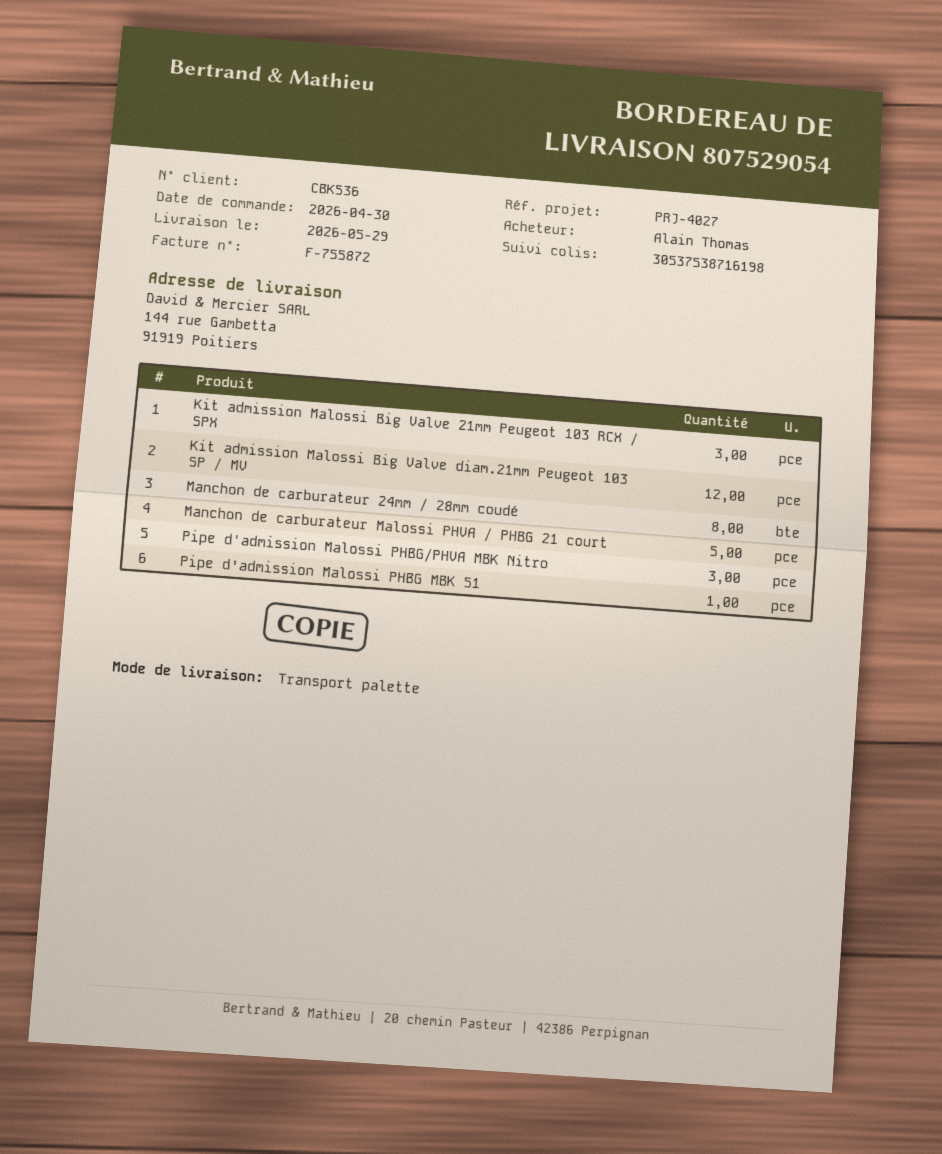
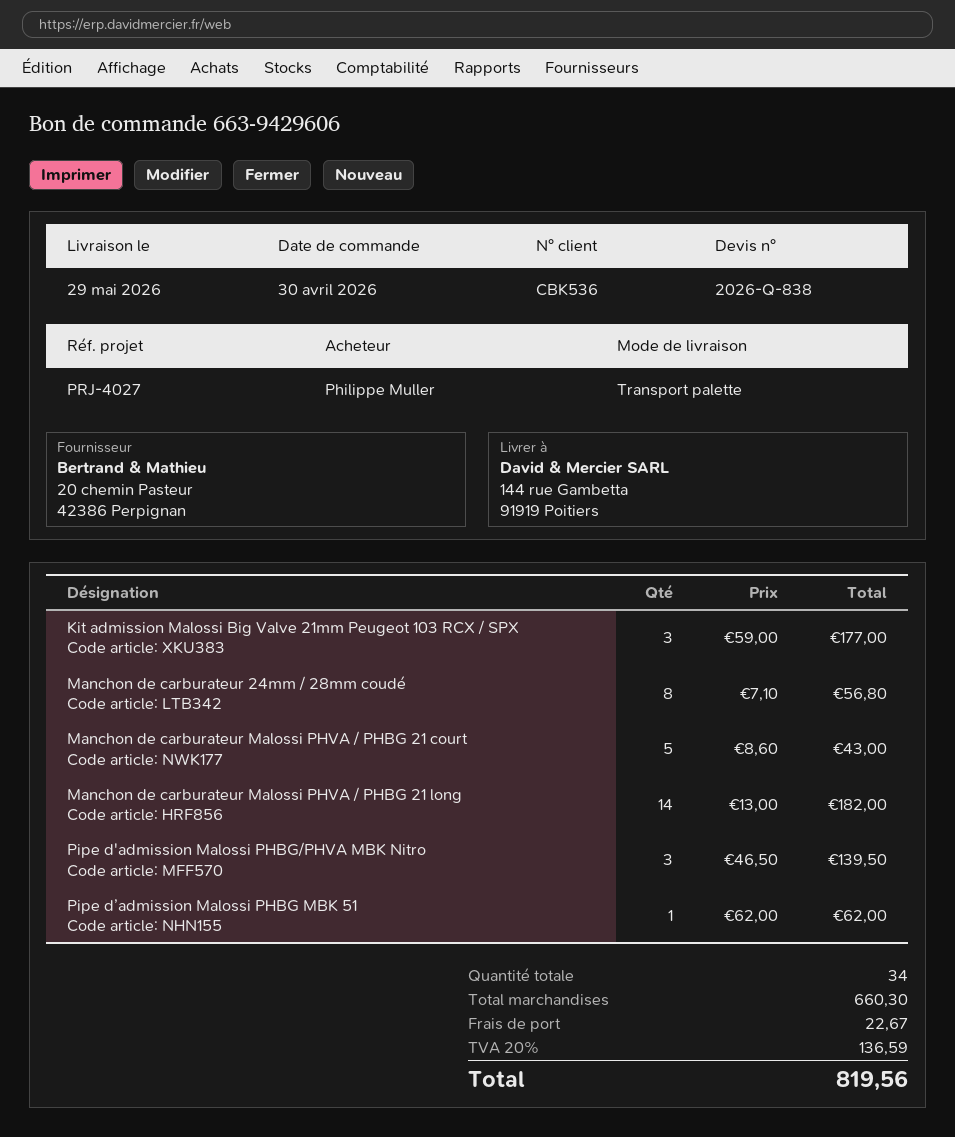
ordered by: Alain Thomas -> Philippe Muller
Kit admission Malossi Big Valve diam.21mm Peugeot 103 SP / MV: 12 -> none
Manchon de carburateur Malossi PHVA / PHBG 21 long: none -> 14

